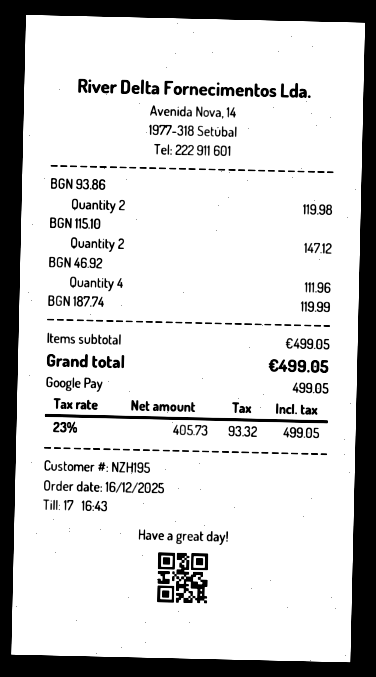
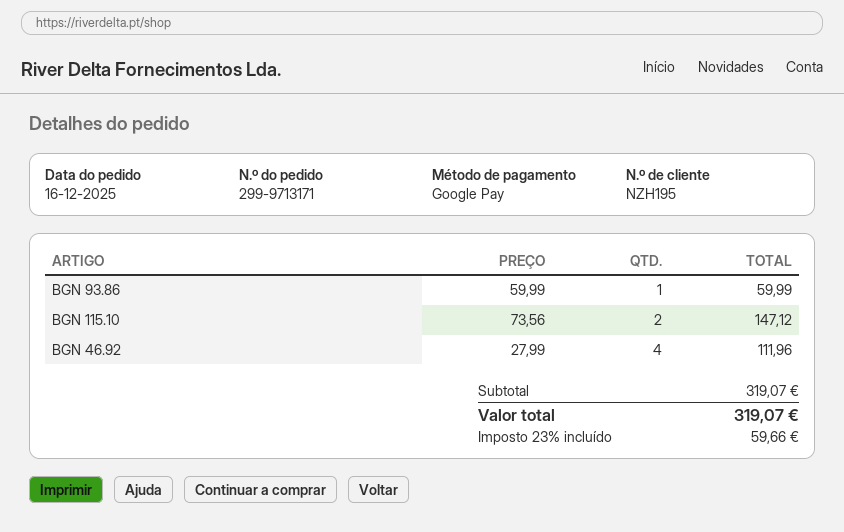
BGN 93.86: 2 for 119.98 -> 1 for 59.99
BGN 187.74: 1 for 119.99 -> none
subtotal: 499.05 -> 319.07
tax: 23% = 93.32 -> 23% = 59.66
total: 499.05 -> 319.07

